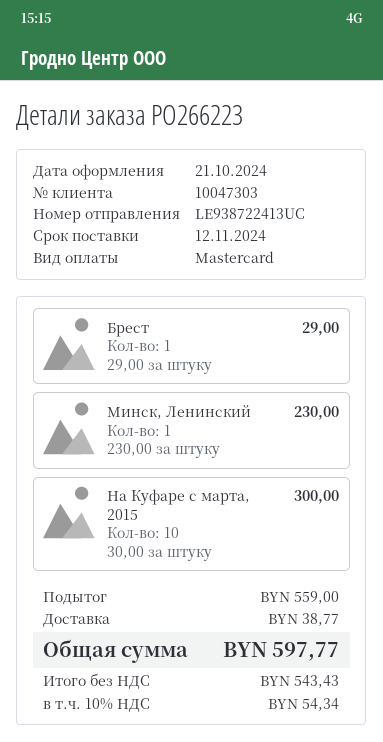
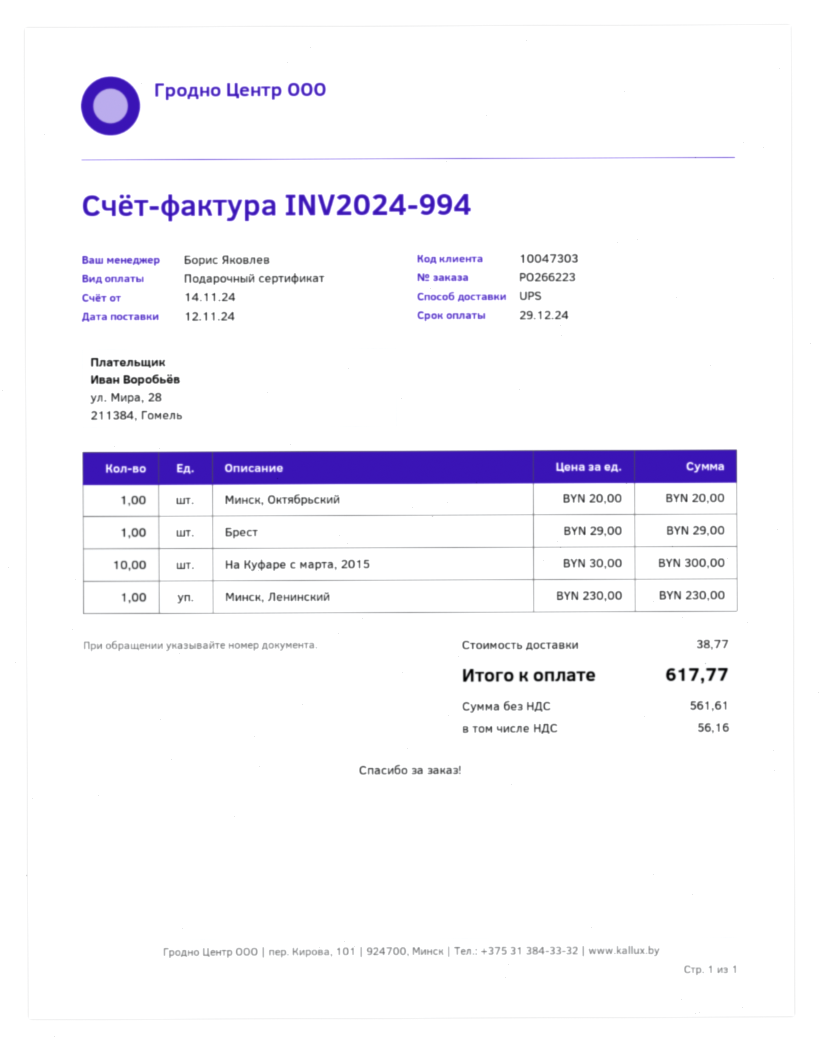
payment method: Mastercard -> gift card
Минск, Октябрьский: none -> 1 x 20.00 = 20.00
net: 543.43 -> 561.61
tax: 54.34 -> 56.16
total: 597.77 -> 617.77

